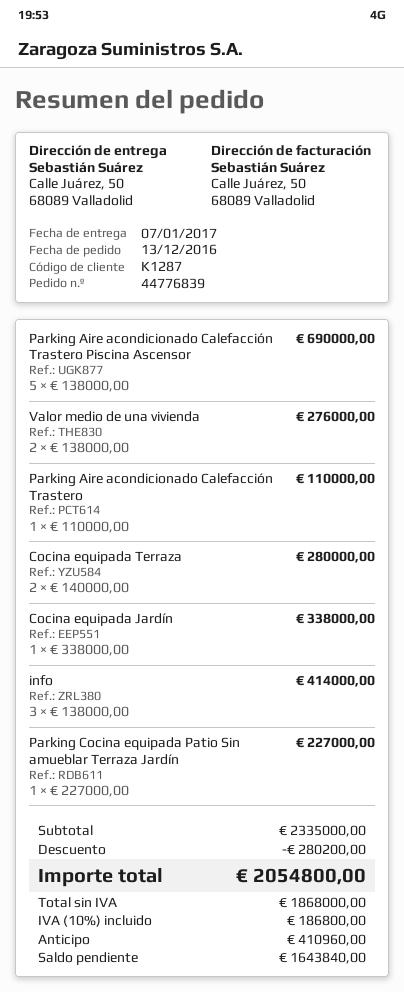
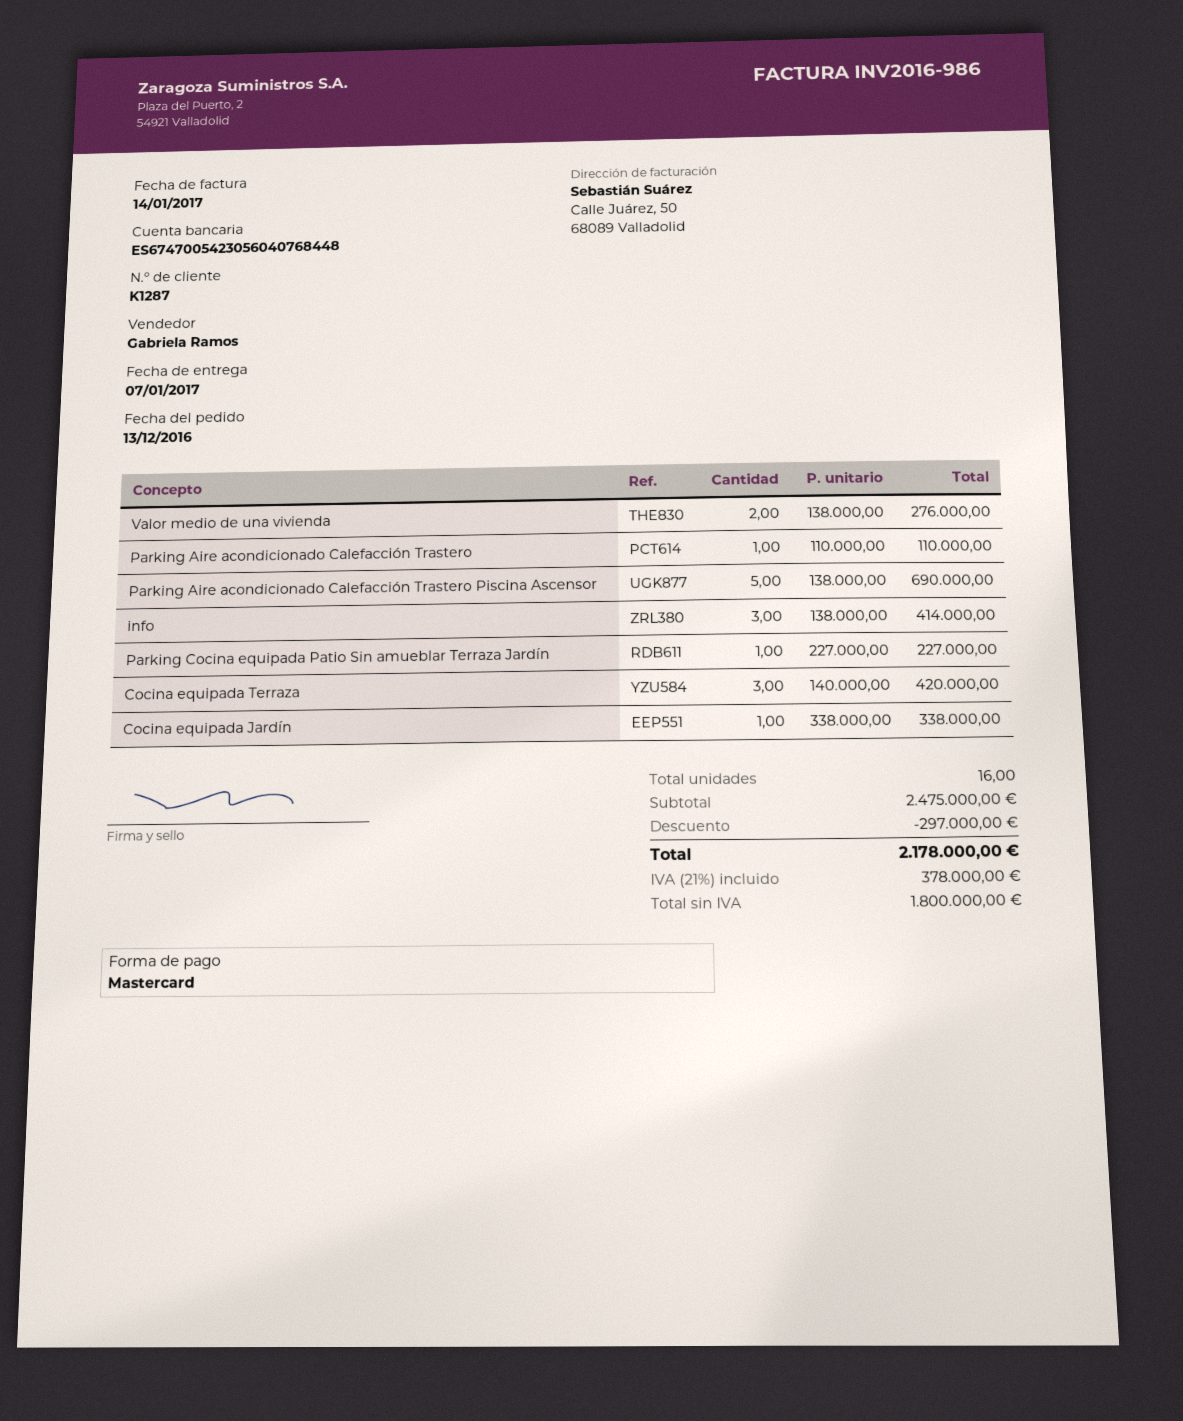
Cocina equipada Terraza: 2 x 140000.00 = 280000.00 -> 3 x 140000.00 = 420000.00
subtotal: 2335000.00 -> 2475000.00
discount: 280200.00 -> 297000.00
net: 1868000.00 -> 1800000.00
tax: 10% = 186800.00 -> 21% = 378000.00
total: 2054800.00 -> 2178000.00

